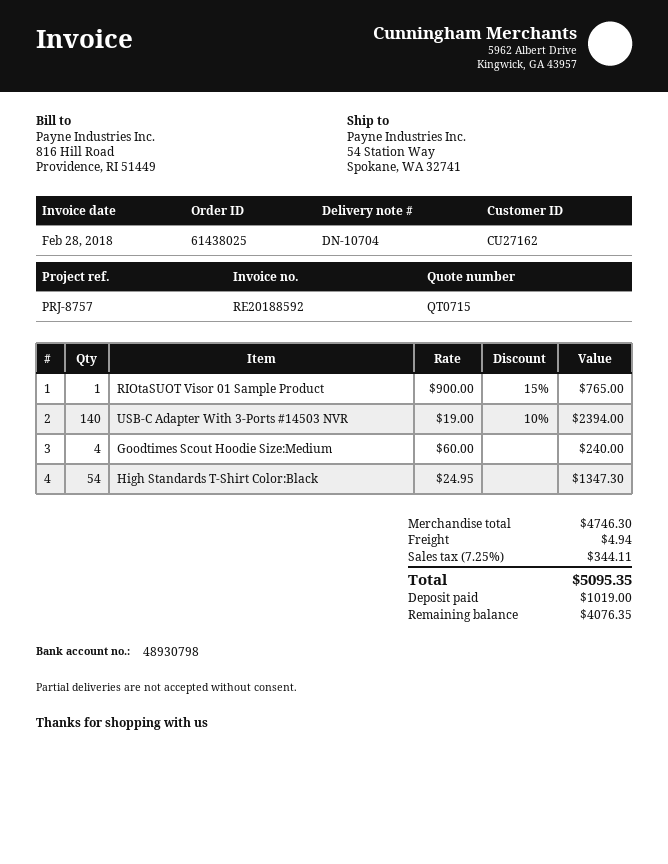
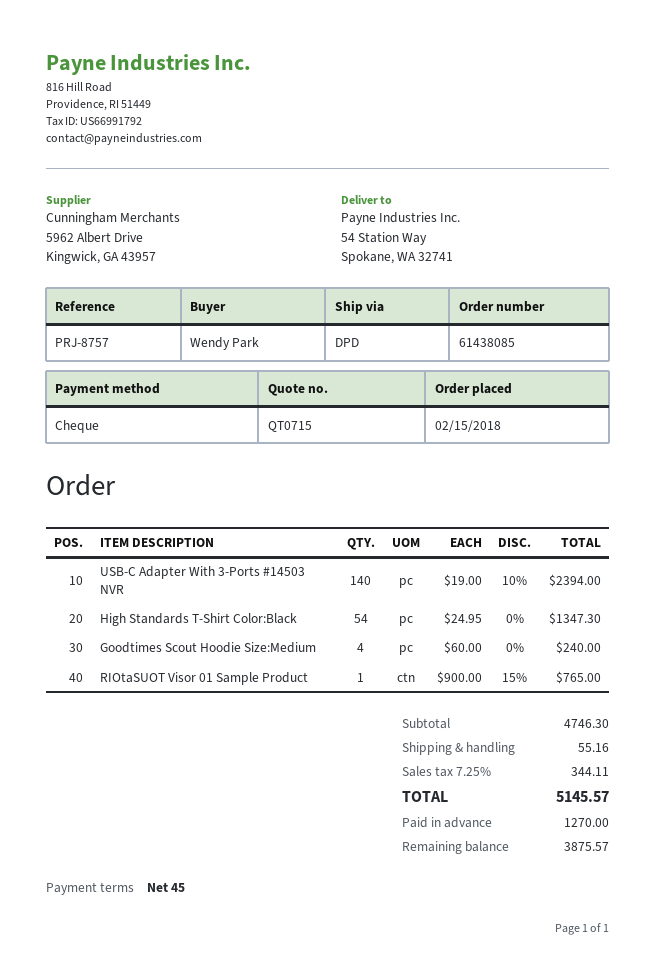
order number: 61438025 -> 61438085
shipping: 4.94 -> 55.16
total: 5095.35 -> 5145.57
deposit: 1019.00 -> 1270.00
balance: 4076.35 -> 3875.57

